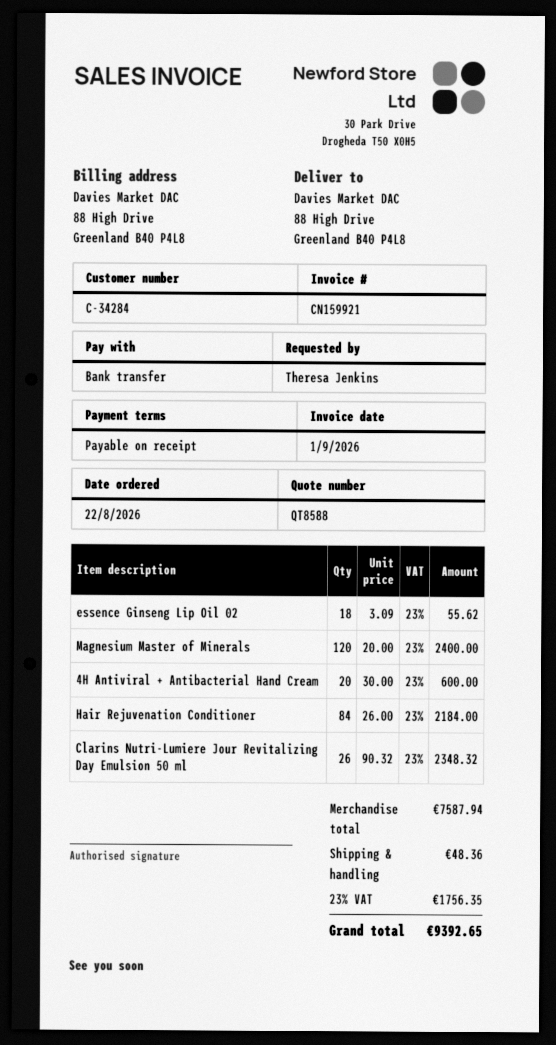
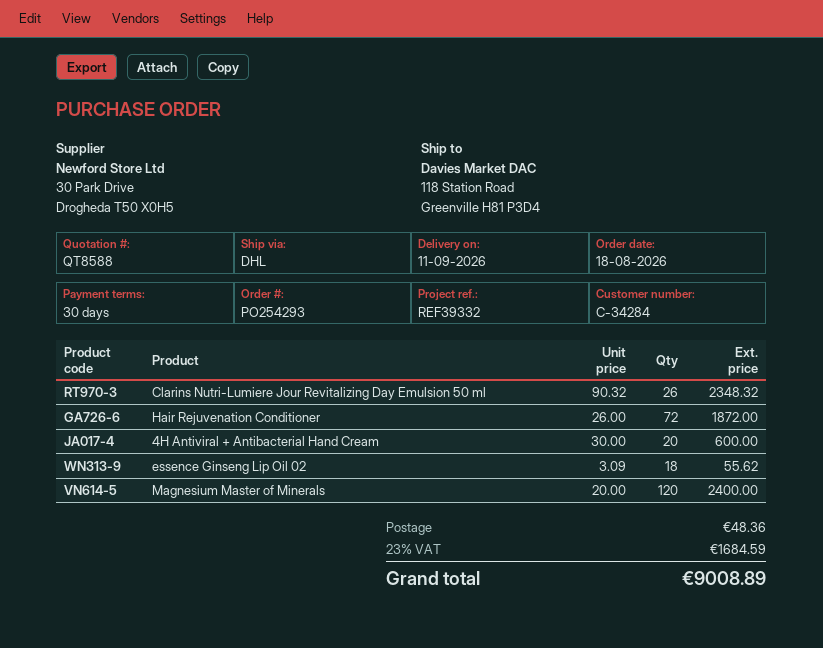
order date: 2026-08-22 -> 2026-08-18
payment terms: on receipt -> 30 days
ship to: 88 High Drive, Greenland B40 P4L8 -> 118 Station Road, Greenville H81 P3D4
Hair Rejuvenation Conditioner: 84 x 26.00 = 2184.00 -> 72 x 26.00 = 1872.00
tax: 23% = 1756.35 -> 23% = 1684.59
total: 9392.65 -> 9008.89

